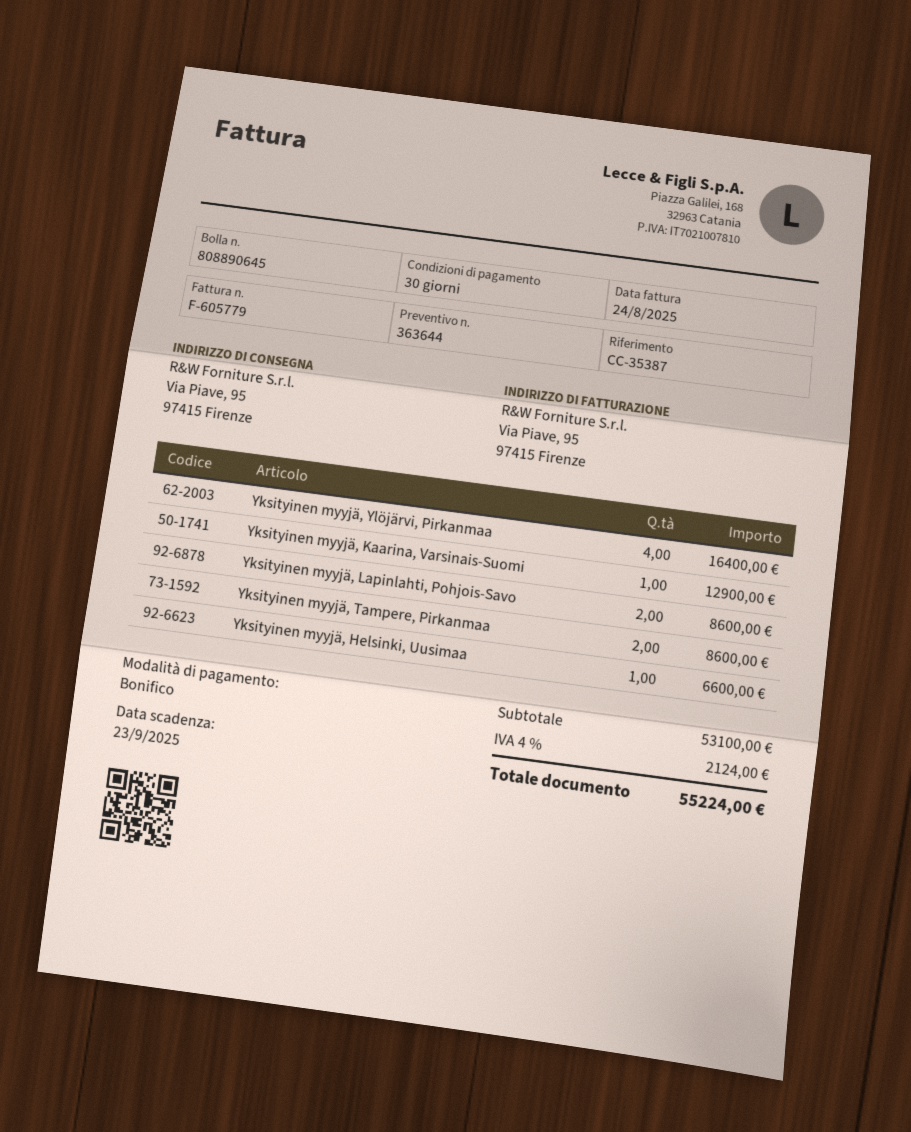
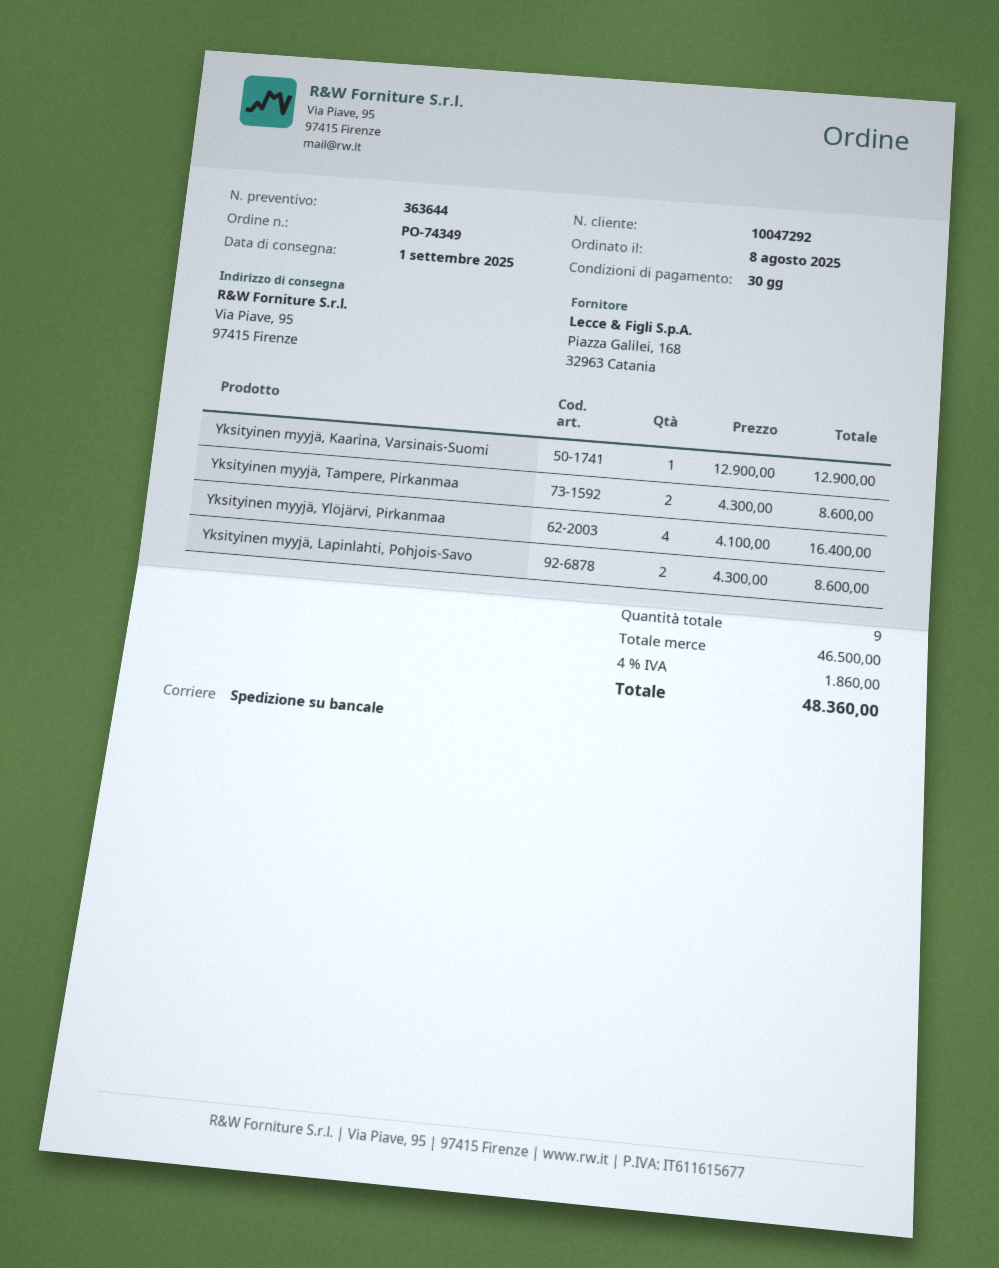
Yksityinen myyjä, Helsinki, Uusimaa: 1 for 6600.00 -> none
subtotal: 53100.00 -> 46500.00
tax: 4% = 2124.00 -> 4% = 1860.00
total: 55224.00 -> 48360.00

